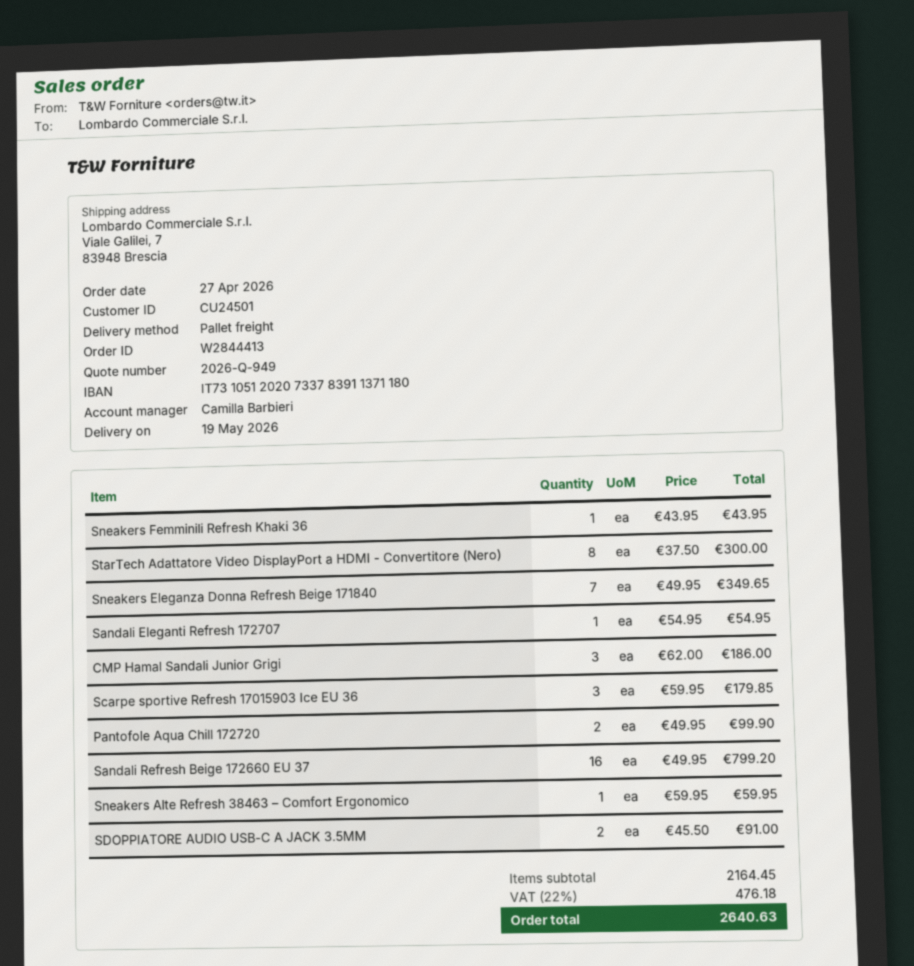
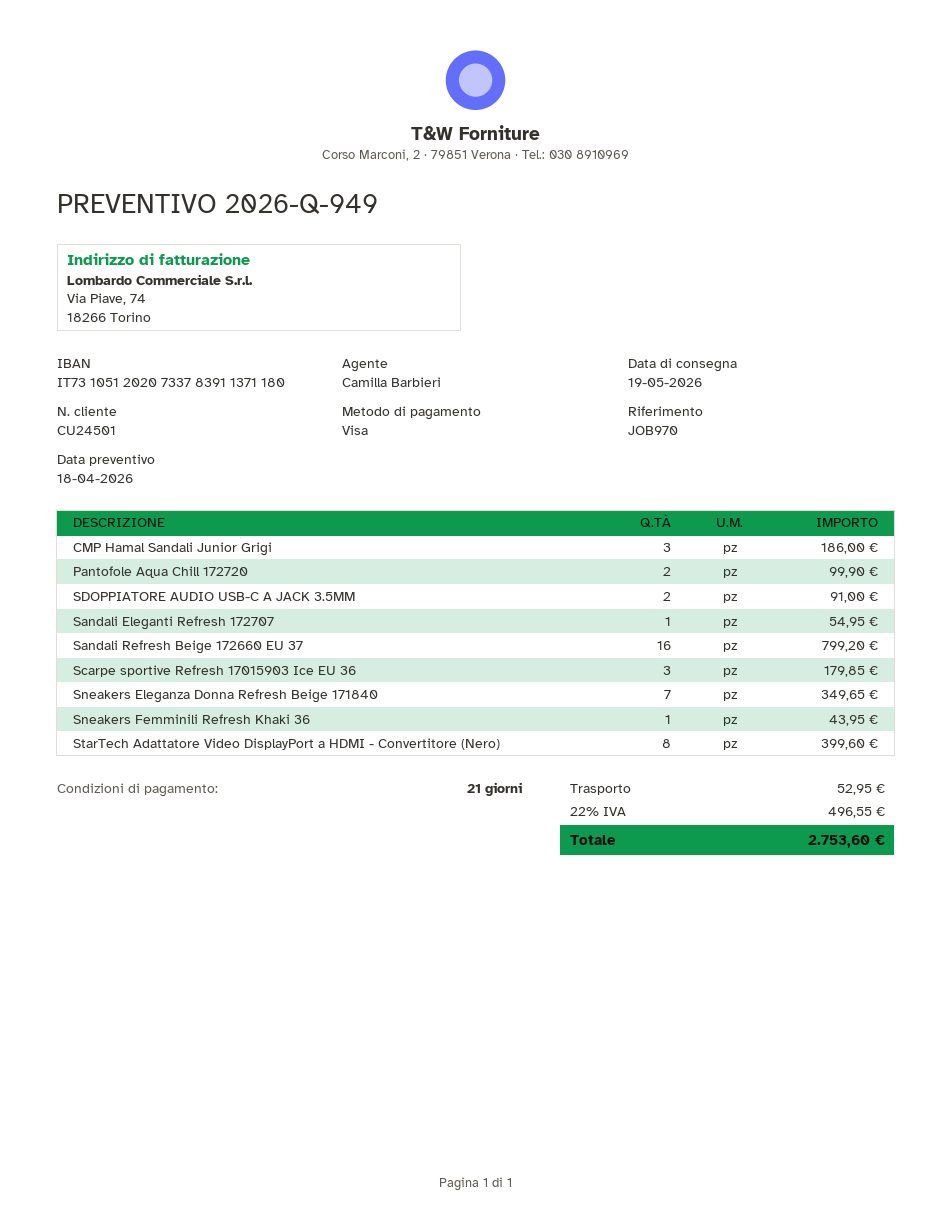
StarTech Adattatore Video DisplayPort a HDMI - Convertitore (Nero): 8 for 300.00 -> 8 for 399.60
Sneakers Alte Refresh 38463 – Comfort Ergonomico: 1 for 59.95 -> none
shipping: none -> 52.95
tax: 22% = 476.18 -> 22% = 496.55
total: 2640.63 -> 2753.60

